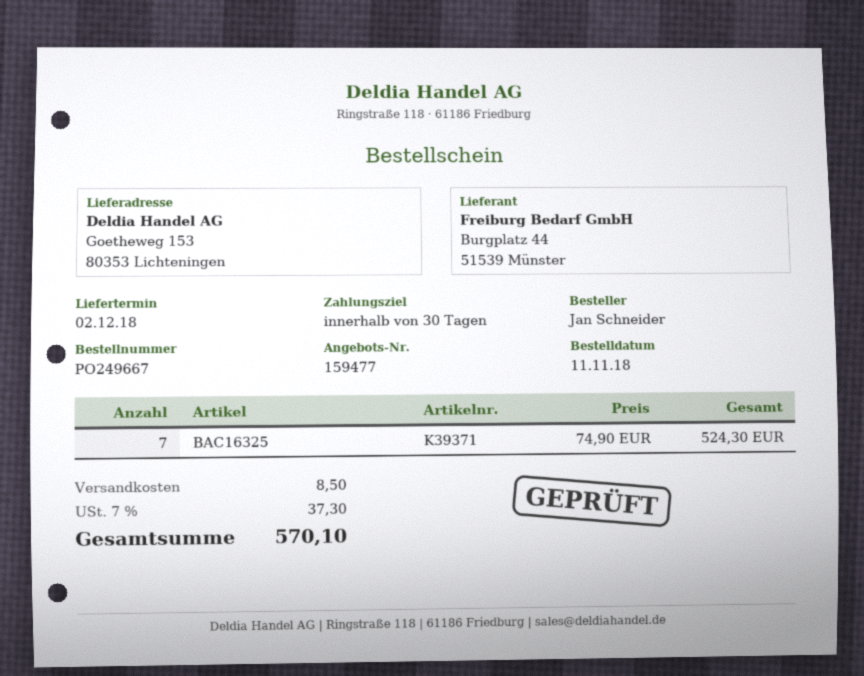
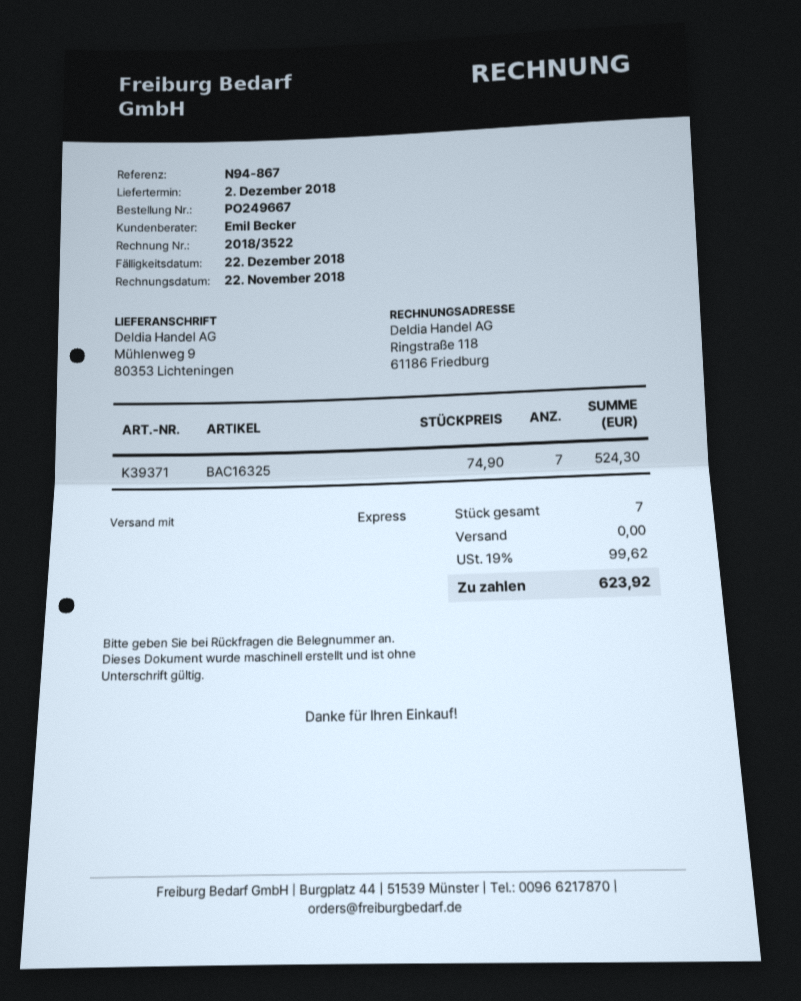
ship to: Goetheweg 153, 80353 Lichteningen -> Mühlenweg 9, 80353 Lichteningen
shipping: 8.50 -> 0.00
tax: 7% = 37.30 -> 19% = 99.62
total: 570.10 -> 623.92

